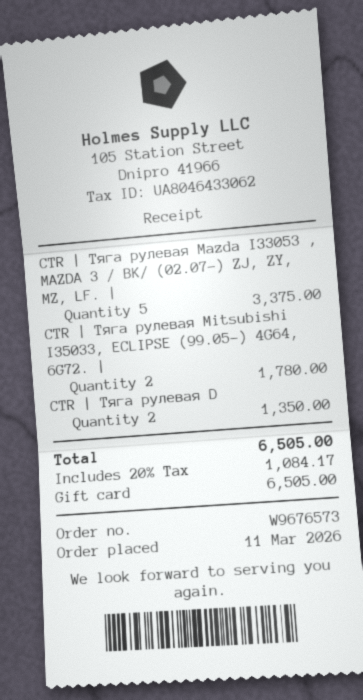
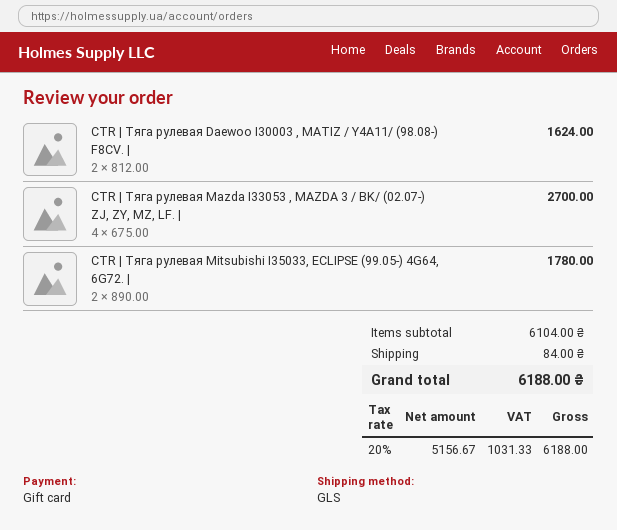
CTR | Тяга рулевая Mazda I33053 , MAZDA 3 / BK/ (02.07-) ZJ, ZY, MZ, LF. |: 5 for 3375.00 -> 4 for 2700.00
CTR | Тяга рулевая D: 2 for 1350.00 -> 2 for 1624.00
shipping: none -> 84.00
tax: 20% = 1084.17 -> 20% = 1031.33
total: 6505.00 -> 6188.00

